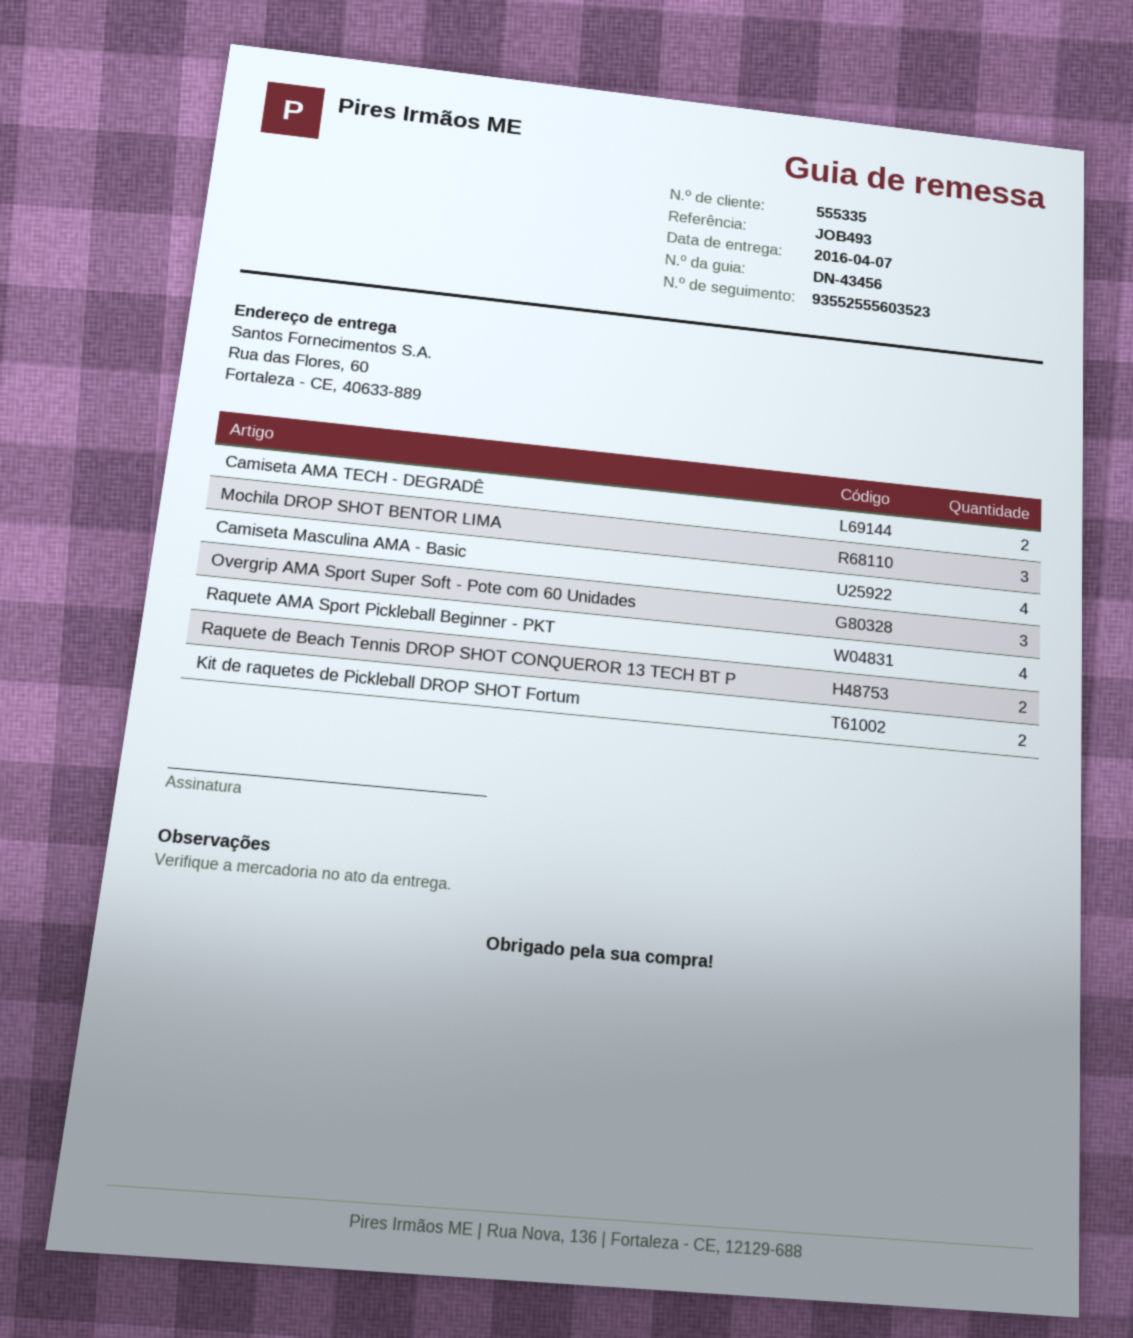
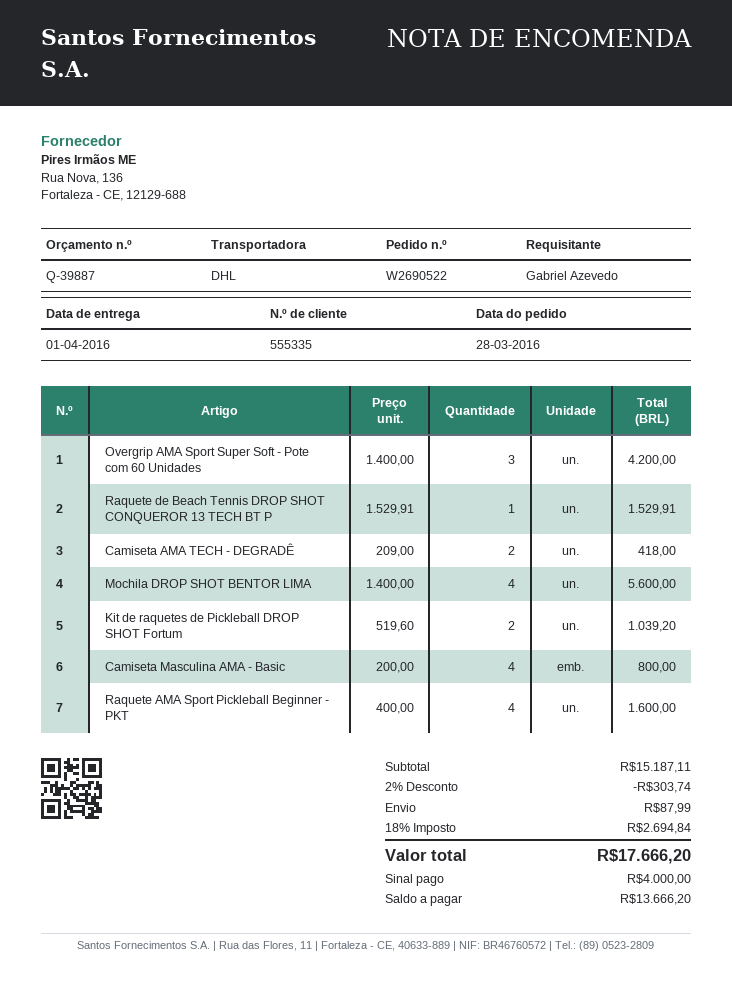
delivery date: 2016-04-07 -> 2016-04-01
Mochila DROP SHOT BENTOR LIMA: 3 -> 4
Raquete de Beach Tennis DROP SHOT CONQUEROR 13 TECH BT P: 2 -> 1

